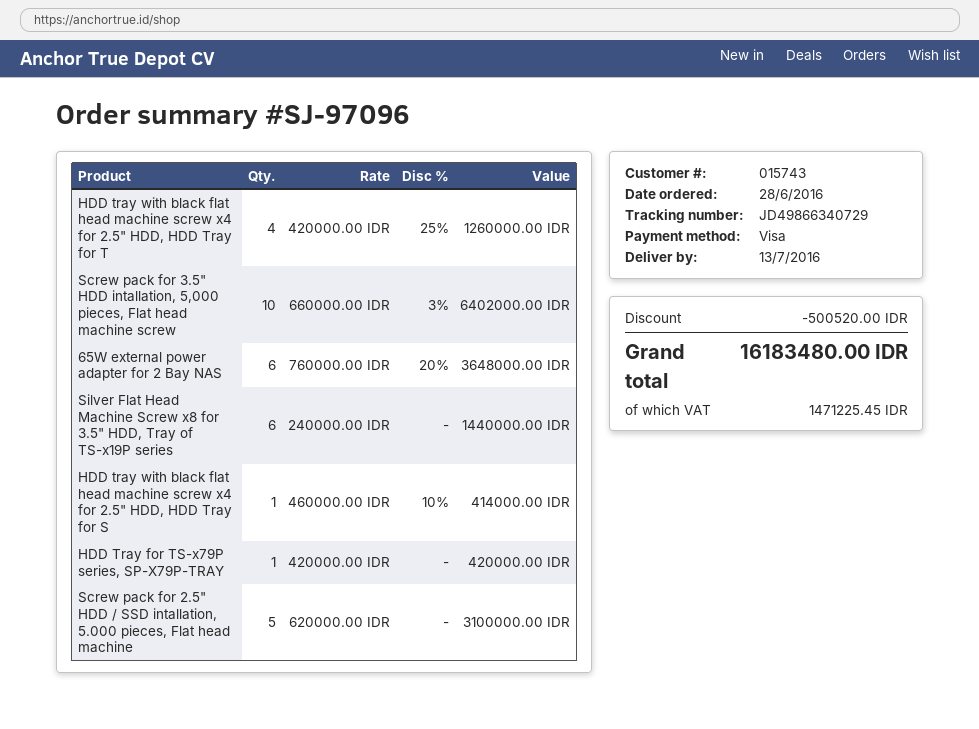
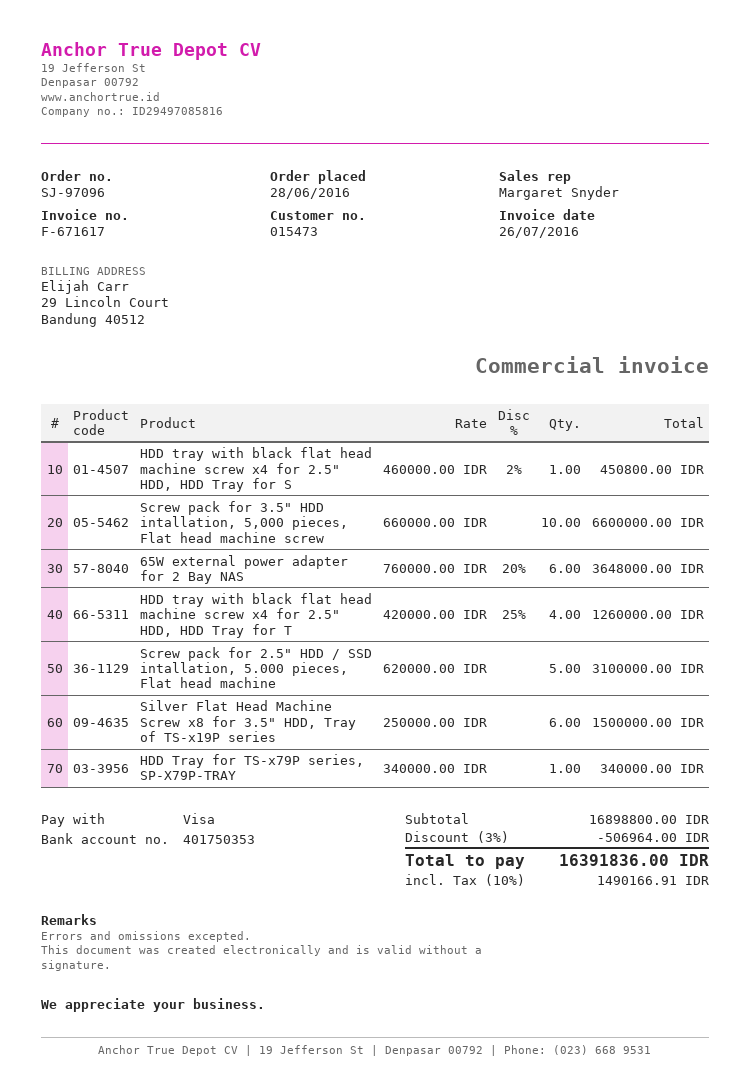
customer number: 015743 -> 015473
Screw pack for 3.5" HDD intallation, 5,000 pieces, Flat head machine screw: 10 x 660000.00 - 3% = 6402000.00 -> 10 x 660000.00 = 6600000.00
Silver Flat Head Machine Screw x8 for 3.5" HDD, Tray of TS-x19P series: 6 x 240000.00 = 1440000.00 -> 6 x 250000.00 = 1500000.00
HDD tray with black flat head machine screw x4 for 2.5" HDD, HDD Tray for S: 1 x 460000.00 - 10% = 414000.00 -> 1 x 460000.00 - 2% = 450800.00
HDD Tray for TS-x79P series, SP-X79P-TRAY: 1 x 420000.00 = 420000.00 -> 1 x 340000.00 = 340000.00
discount: 500520.00 -> 506964.00
tax: 1471225.45 -> 1490166.91
total: 16183480.00 -> 16391836.00

